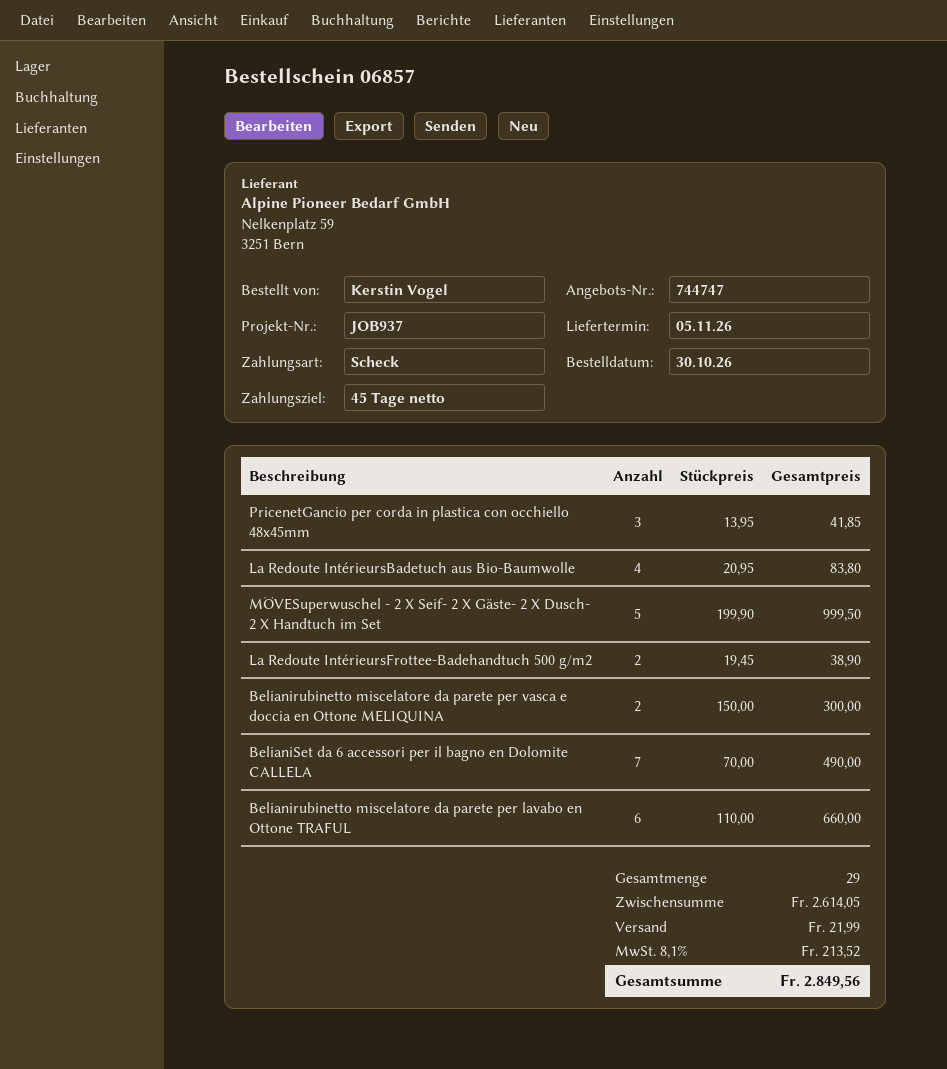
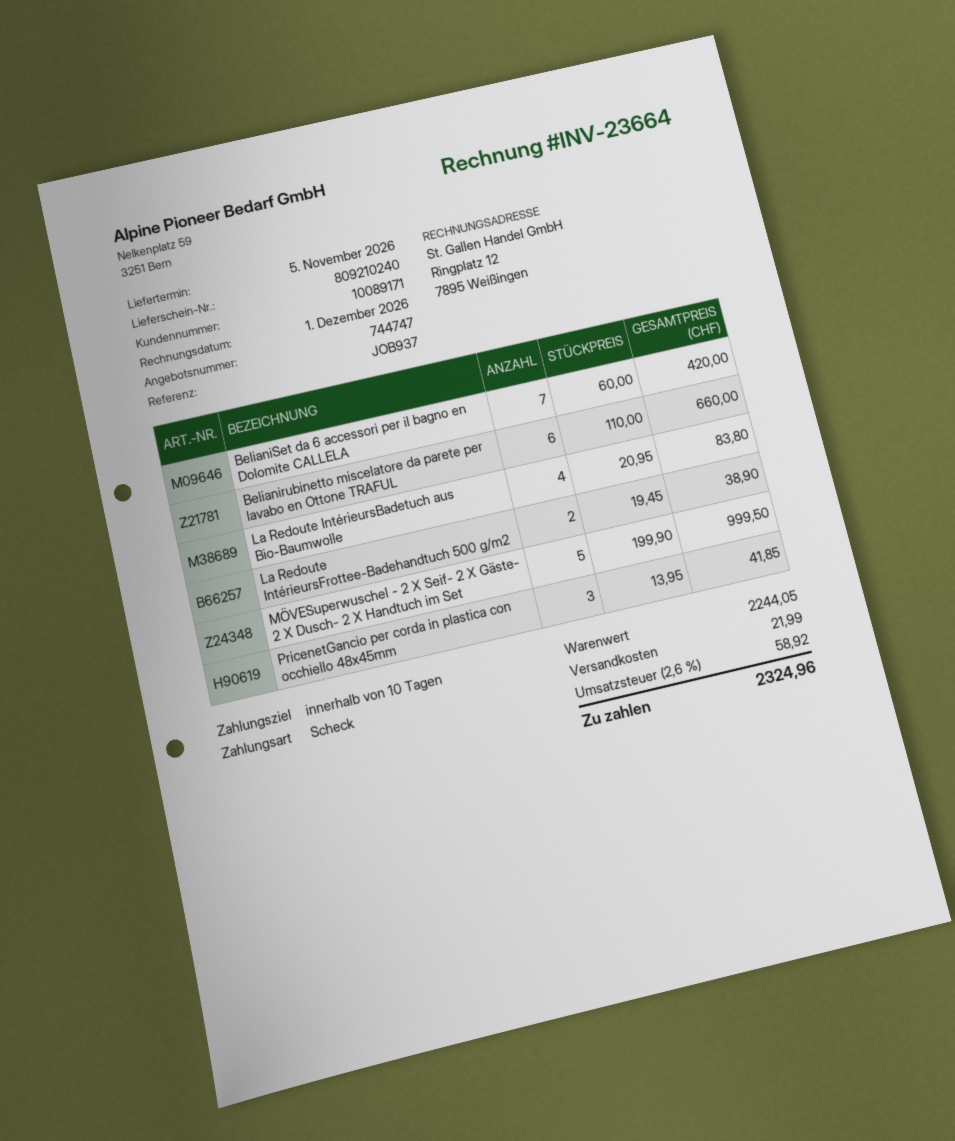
payment terms: 45 days -> 10 days
Belianirubinetto miscelatore da parete per vasca e doccia en Ottone MELIQUINA: 2 x 150.00 = 300.00 -> none
BelianiSet da 6 accessori per il bagno en Dolomite CALLELA: 7 x 70.00 = 490.00 -> 7 x 60.00 = 420.00
subtotal: 2614.05 -> 2244.05
tax: 8.1% = 213.52 -> 2.6% = 58.92
total: 2849.56 -> 2324.96

